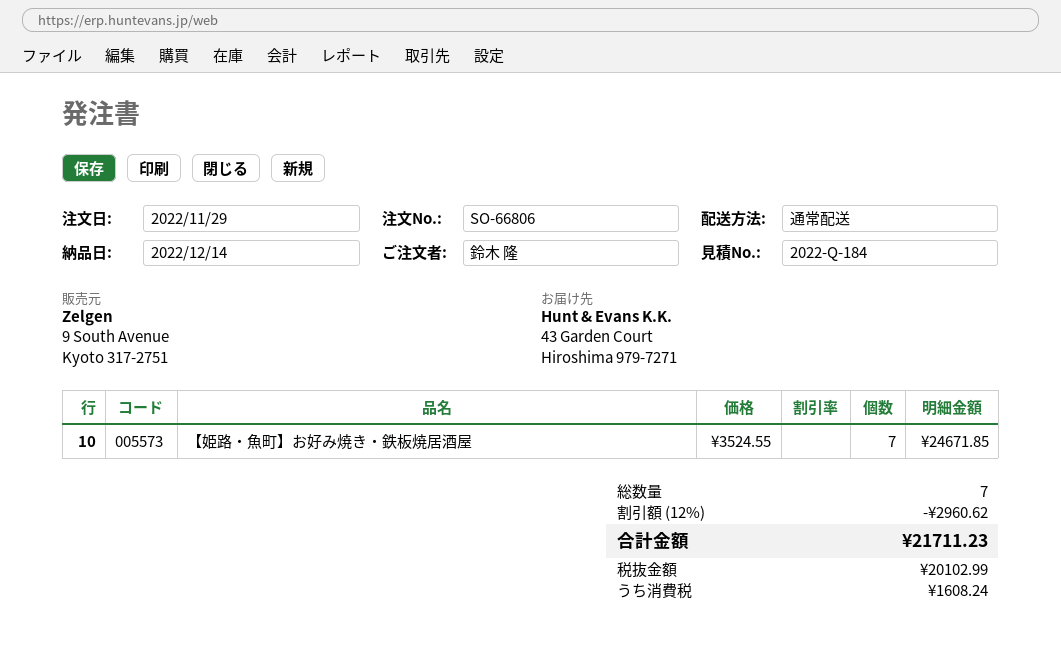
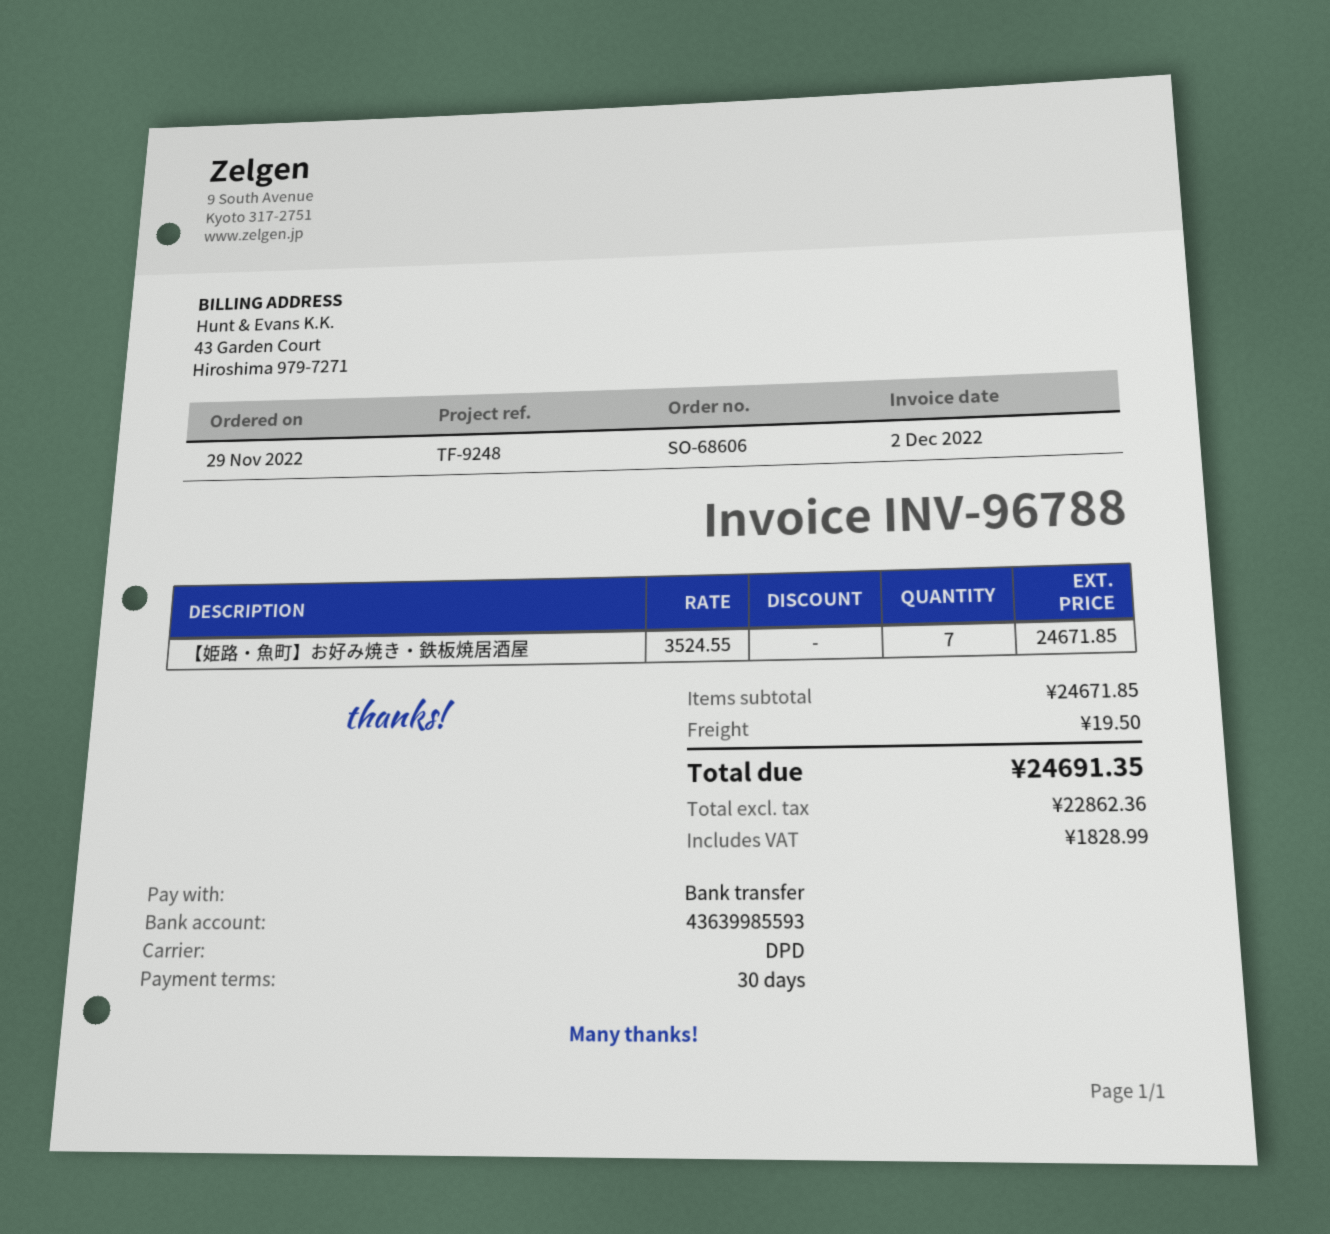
order number: SO-66806 -> SO-68606
shipping method: standard -> DPD
discount: 12% = 2960.62 -> none
shipping: none -> 19.50
net: 20102.99 -> 22862.36
tax: 1608.24 -> 1828.99
total: 21711.23 -> 24691.35

